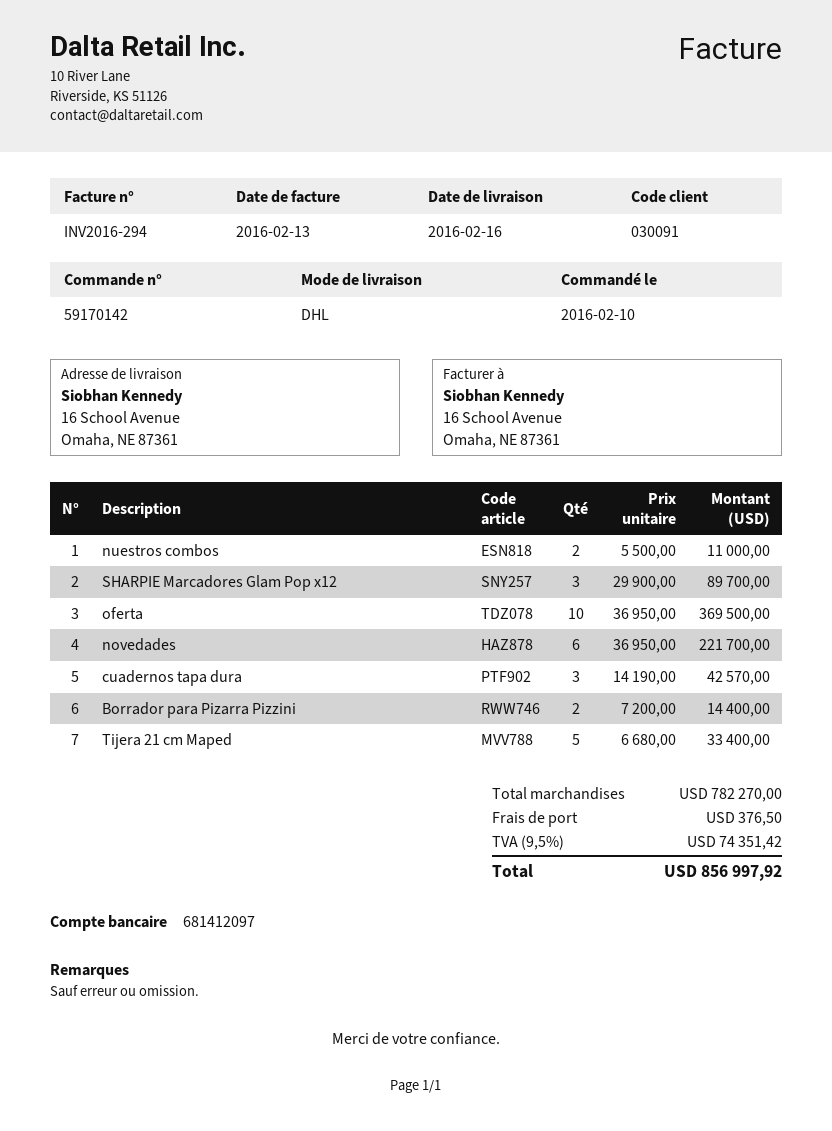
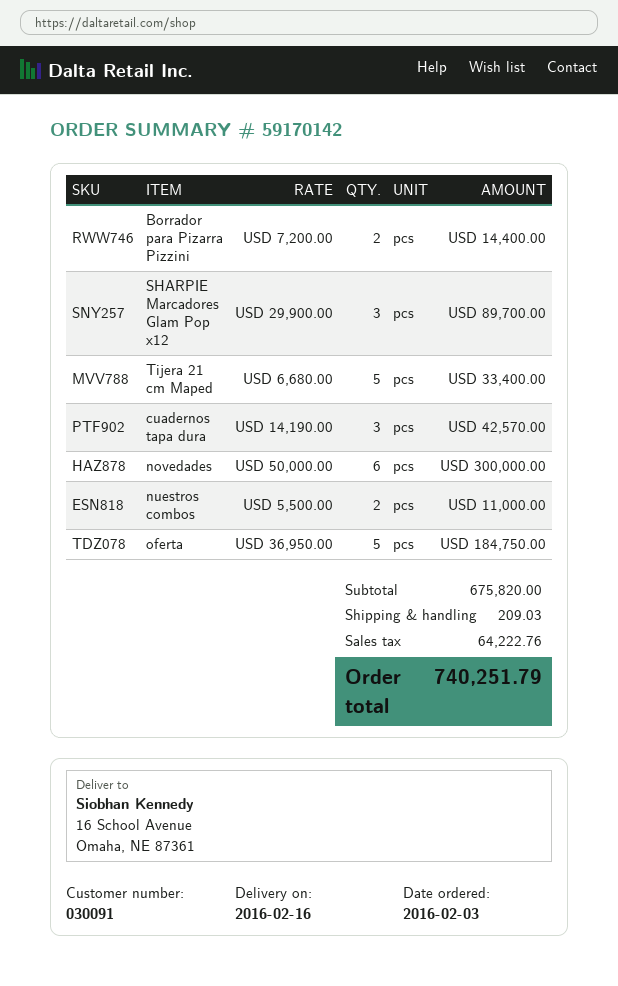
order date: 2016-02-10 -> 2016-02-03
oferta: 10 x 36950.00 = 369500.00 -> 5 x 36950.00 = 184750.00
novedades: 6 x 36950.00 = 221700.00 -> 6 x 50000.00 = 300000.00
subtotal: 782270.00 -> 675820.00
shipping: 376.50 -> 209.03
tax: 74351.42 -> 64222.76
total: 856997.92 -> 740251.79

